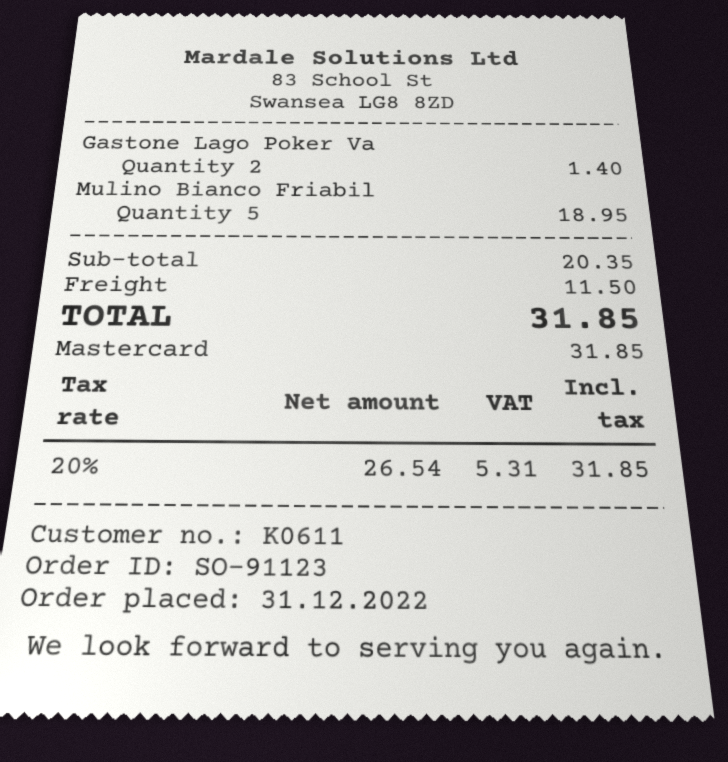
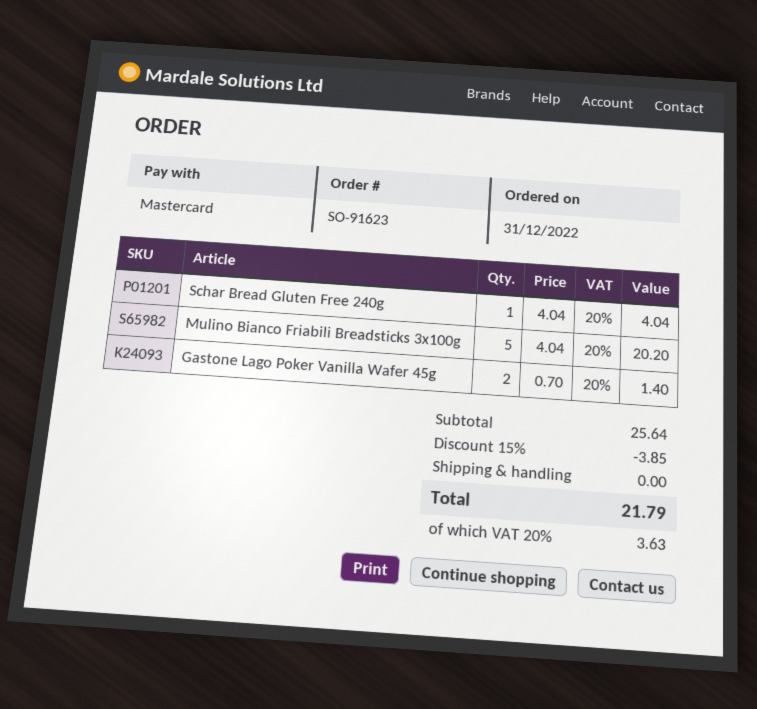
order number: SO-91123 -> SO-91623
Mulino Bianco Friabil: 5 for 18.95 -> 5 for 20.20
Schar Bread Gluten Free 240g: none -> 1 for 4.04
subtotal: 20.35 -> 25.64
discount: none -> 15% = 3.85
shipping: 11.50 -> 0.00
tax: 20% = 5.31 -> 20% = 3.63
total: 31.85 -> 21.79

